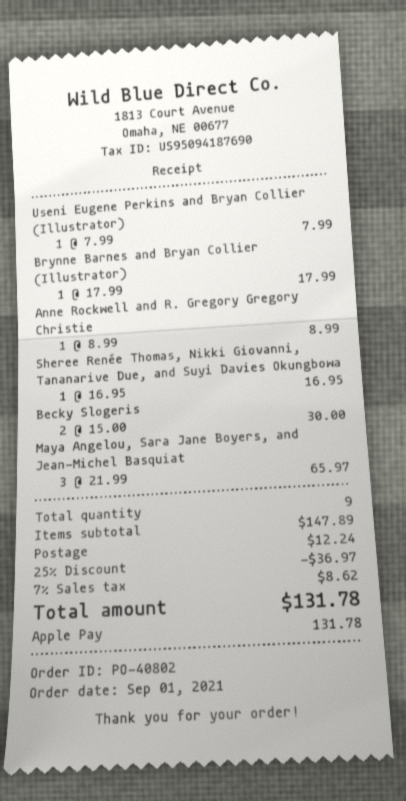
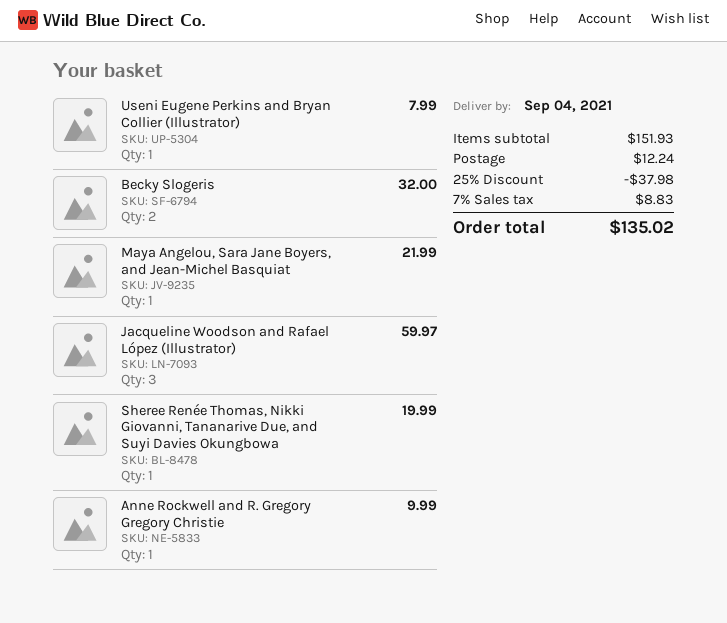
Brynne Barnes and Bryan Collier (Illustrator): 1 for 17.99 -> none
Anne Rockwell and R. Gregory Gregory Christie: 1 for 8.99 -> 1 for 9.99
Sheree Renée Thomas, Nikki Giovanni, Tananarive Due, and Suyi Davies Okungbowa: 1 for 16.95 -> 1 for 19.99
Becky Slogeris: 2 for 30.00 -> 2 for 32.00
Maya Angelou, Sara Jane Boyers, and Jean-Michel Basquiat: 3 for 65.97 -> 1 for 21.99
Jacqueline Woodson and Rafael López (Illustrator): none -> 3 for 59.97
subtotal: 147.89 -> 151.93
discount: 25% = 36.97 -> 25% = 37.98
tax: 7% = 8.62 -> 7% = 8.83
total: 131.78 -> 135.02

